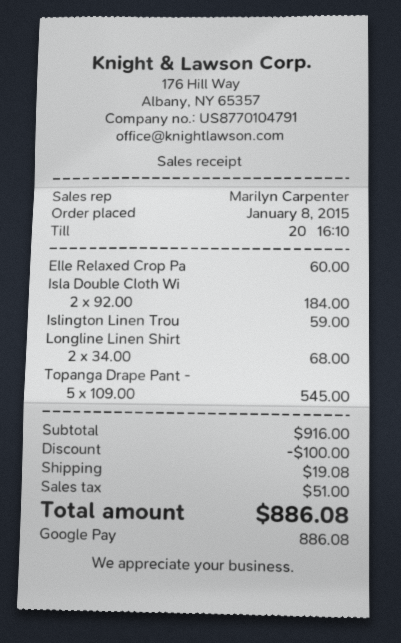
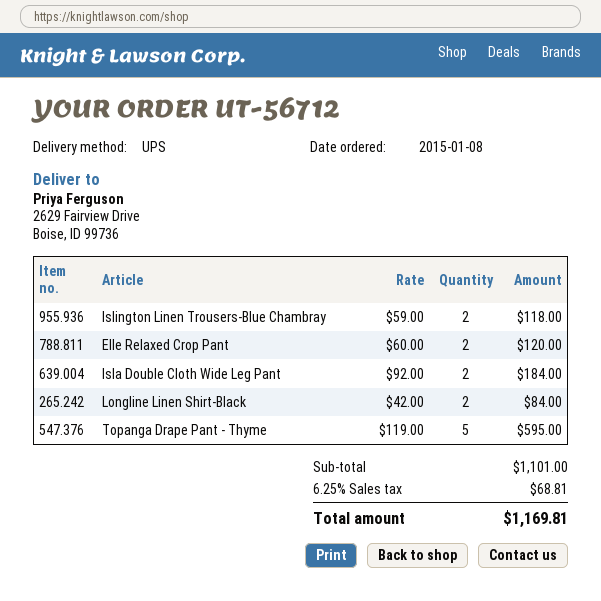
Elle Relaxed Crop Pa: 1 x 60.00 = 60.00 -> 2 x 60.00 = 120.00
Islington Linen Trou: 1 x 59.00 = 59.00 -> 2 x 59.00 = 118.00
Longline Linen Shirt: 2 x 34.00 = 68.00 -> 2 x 42.00 = 84.00
Topanga Drape Pant -: 5 x 109.00 = 545.00 -> 5 x 119.00 = 595.00
subtotal: 916.00 -> 1101.00
discount: 100.00 -> none
shipping: 19.08 -> none
tax: 51.00 -> 68.81
total: 886.08 -> 1169.81

